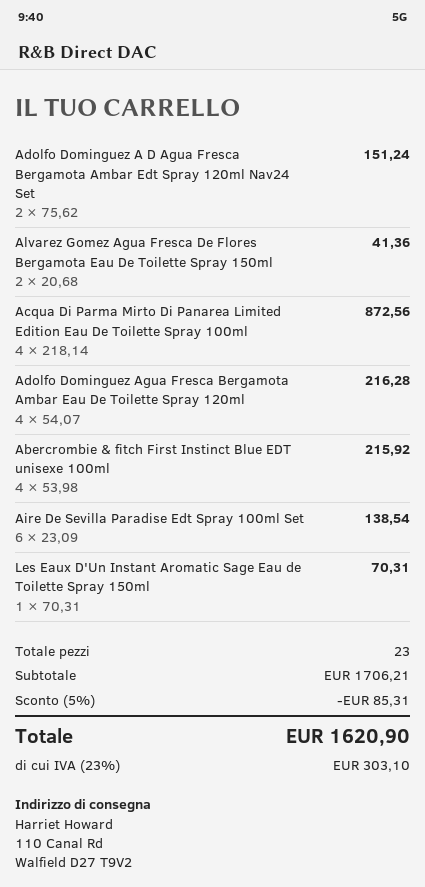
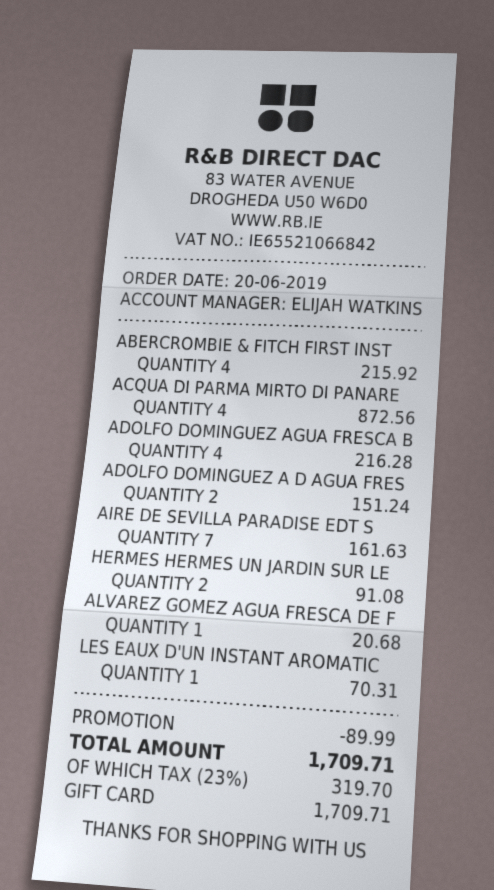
Alvarez Gomez Agua Fresca De Flores Bergamota Eau De Toilette Spray 150ml: 2 for 41.36 -> 1 for 20.68
Aire De Sevilla Paradise Edt Spray 100ml Set: 6 for 138.54 -> 7 for 161.63
HERMES HERMES UN JARDIN SUR LE: none -> 2 for 91.08
discount: 85.31 -> 89.99
tax: 23% = 303.10 -> 23% = 319.70
total: 1620.90 -> 1709.71

